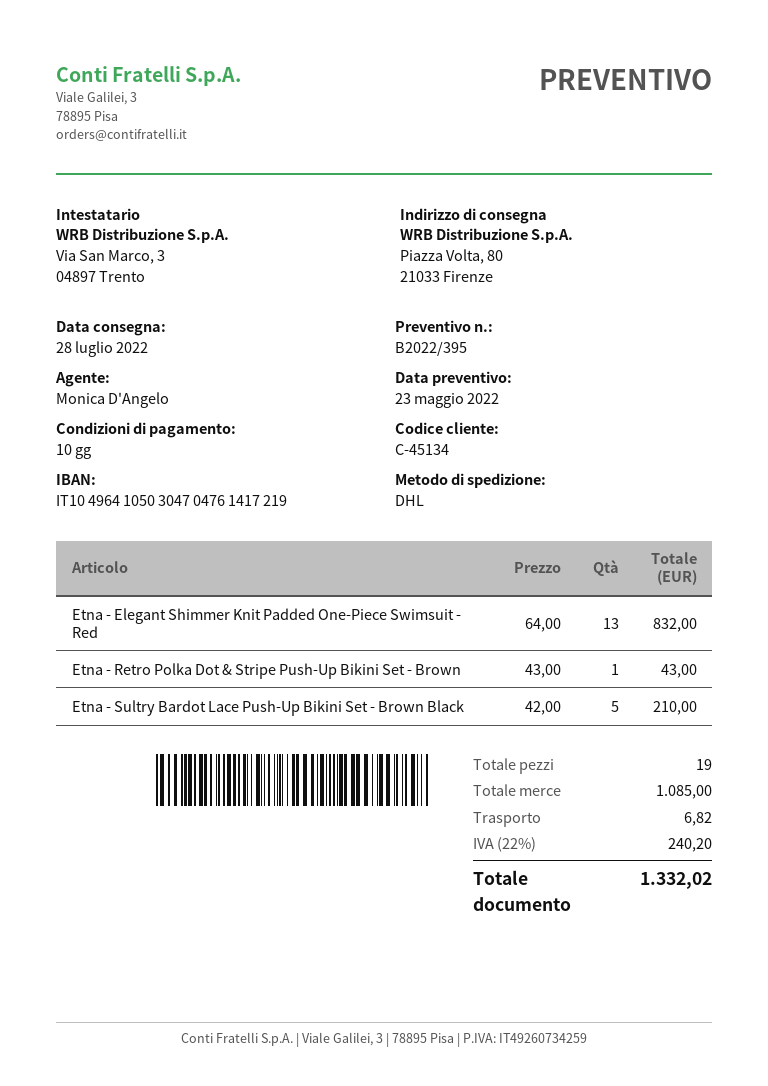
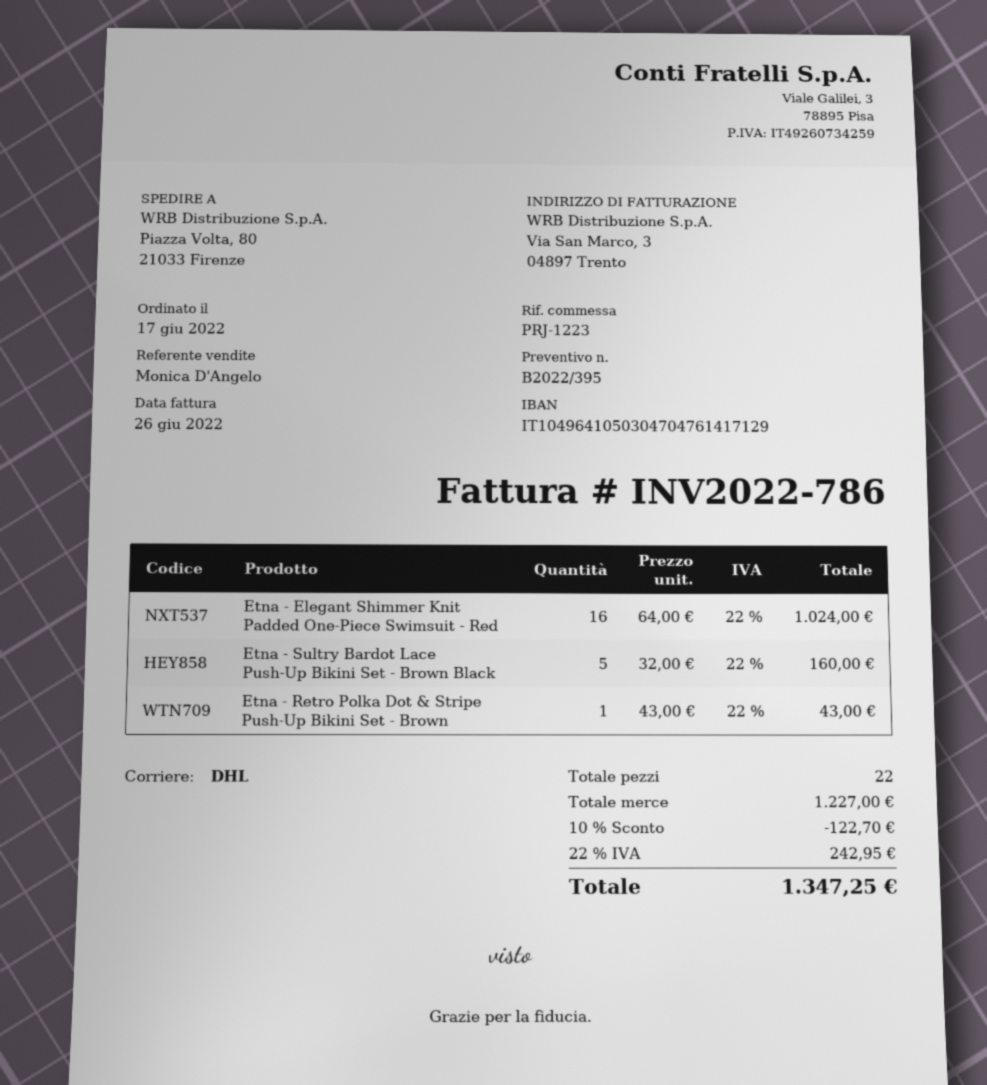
bank account: IT1049641050304704761417219 -> IT1049641050304704761417129
Etna - Elegant Shimmer Knit Padded One-Piece Swimsuit - Red: 13 x 64.00 = 832.00 -> 16 x 64.00 = 1024.00
Etna - Sultry Bardot Lace Push-Up Bikini Set - Brown Black: 5 x 42.00 = 210.00 -> 5 x 32.00 = 160.00
total quantity: 19 -> 22
subtotal: 1085.00 -> 1227.00
discount: none -> 10% = 122.70
shipping: 6.82 -> none
tax: 22% = 240.20 -> 22% = 242.95
total: 1332.02 -> 1347.25

